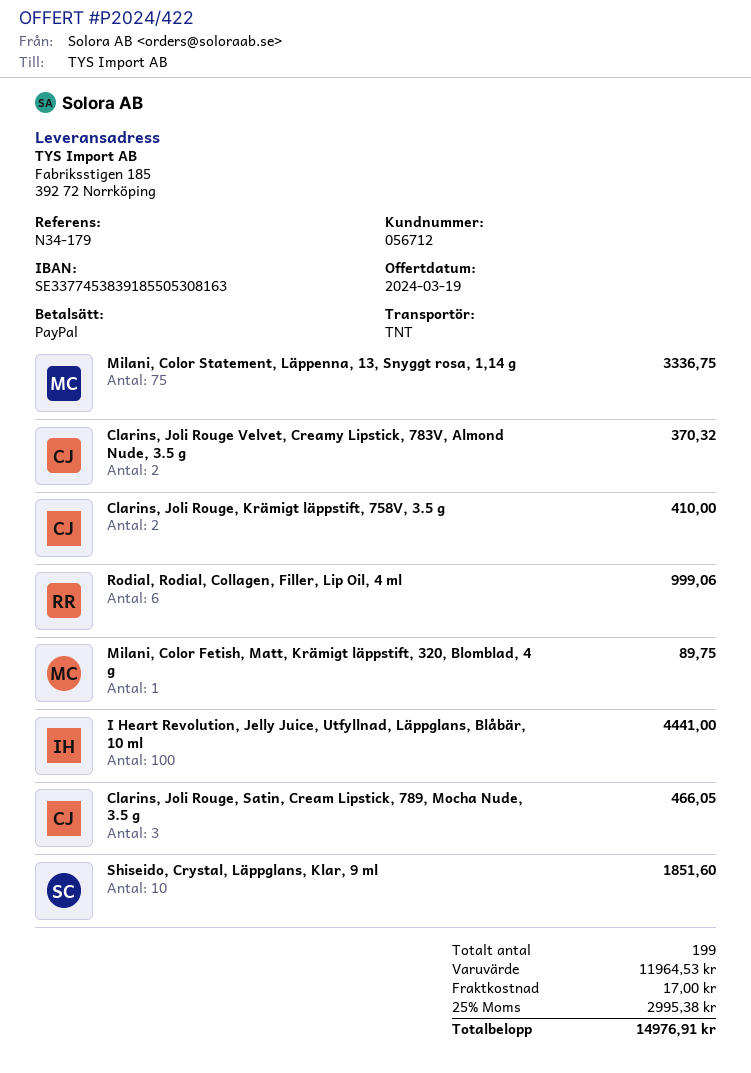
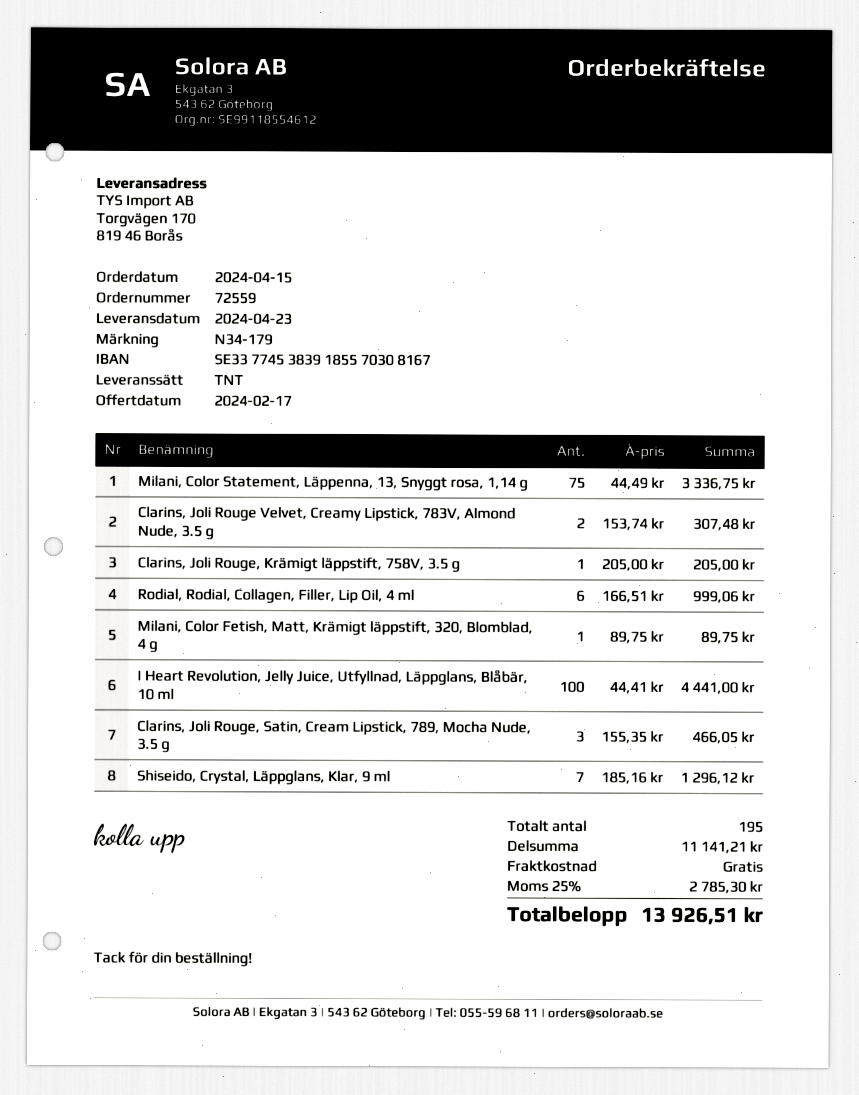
quote date: 2024-03-19 -> 2024-02-17
bank account: SE3377453839185505308163 -> SE3377453839185570308167
ship to: Fabriksstigen 185, 392 72 Norrköping -> Torgvägen 170, 819 46 Borås
Clarins, Joli Rouge Velvet, Creamy Lipstick, 783V, Almond Nude, 3.5 g: 2 for 370.32 -> 2 for 307.48
Clarins, Joli Rouge, Krämigt läppstift, 758V, 3.5 g: 2 for 410.00 -> 1 for 205.00
Shiseido, Crystal, Läppglans, Klar, 9 ml: 10 for 1851.60 -> 7 for 1296.12
total quantity: 199 -> 195
subtotal: 11964.53 -> 11141.21
shipping: 17.00 -> 0.00
tax: 25% = 2995.38 -> 25% = 2785.30
total: 14976.91 -> 13926.51

